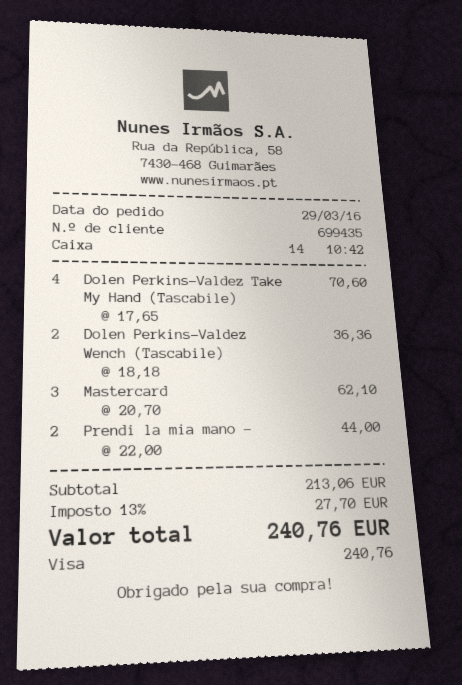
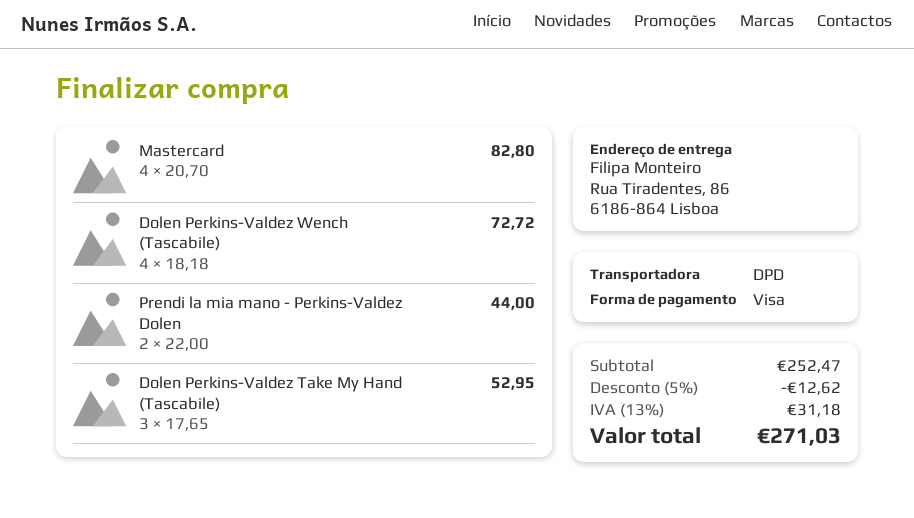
Dolen Perkins-Valdez Take My Hand (Tascabile): 4 x 17.65 = 70.60 -> 3 x 17.65 = 52.95
Dolen Perkins-Valdez Wench (Tascabile): 2 x 18.18 = 36.36 -> 4 x 18.18 = 72.72
Mastercard: 3 x 20.70 = 62.10 -> 4 x 20.70 = 82.80
subtotal: 213.06 -> 252.47
discount: none -> 5% = 12.62
tax: 13% = 27.70 -> 13% = 31.18
total: 240.76 -> 271.03

